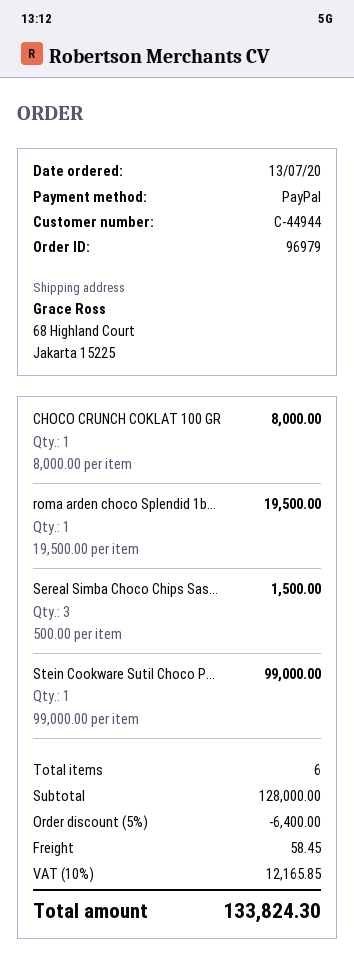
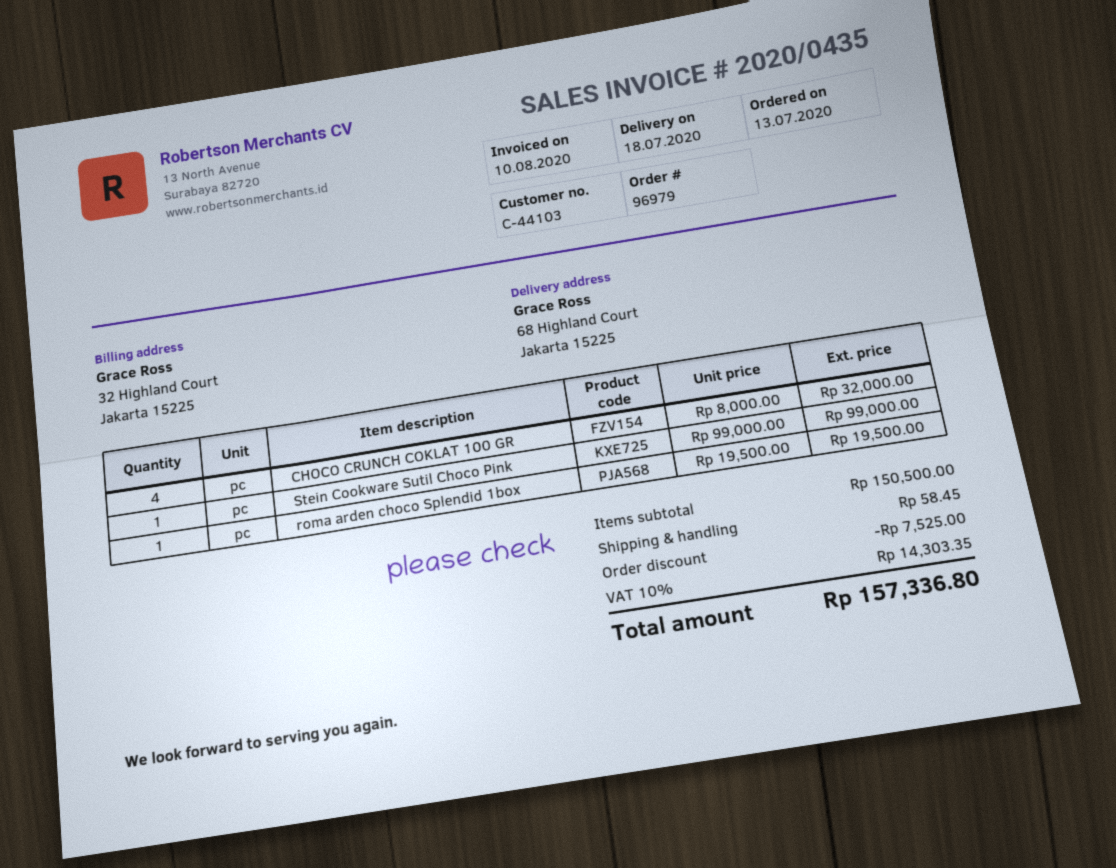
customer number: C-44944 -> C-44103
CHOCO CRUNCH COKLAT 100 GR: 1 x 8000.00 = 8000.00 -> 4 x 8000.00 = 32000.00
Sereal Simba Choco Chips Sas...: 3 x 500.00 = 1500.00 -> none
subtotal: 128000.00 -> 150500.00
discount: 6400.00 -> 7525.00
tax: 10% = 12165.85 -> 10% = 14303.35
total: 133824.30 -> 157336.80

